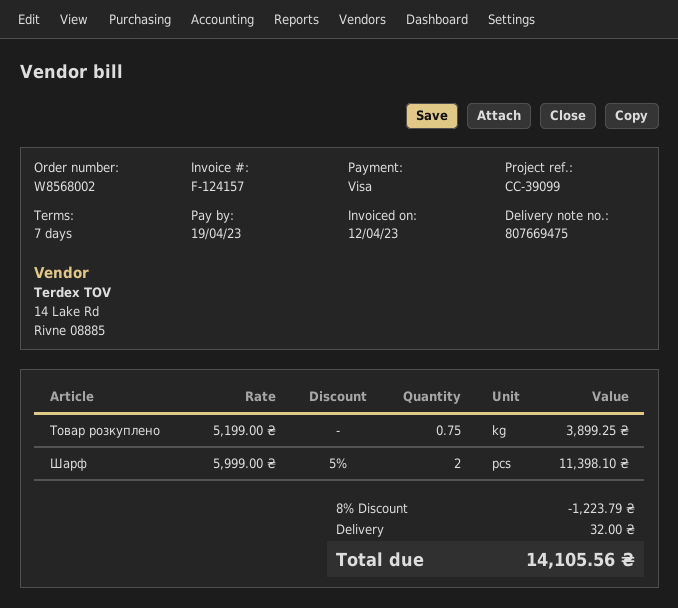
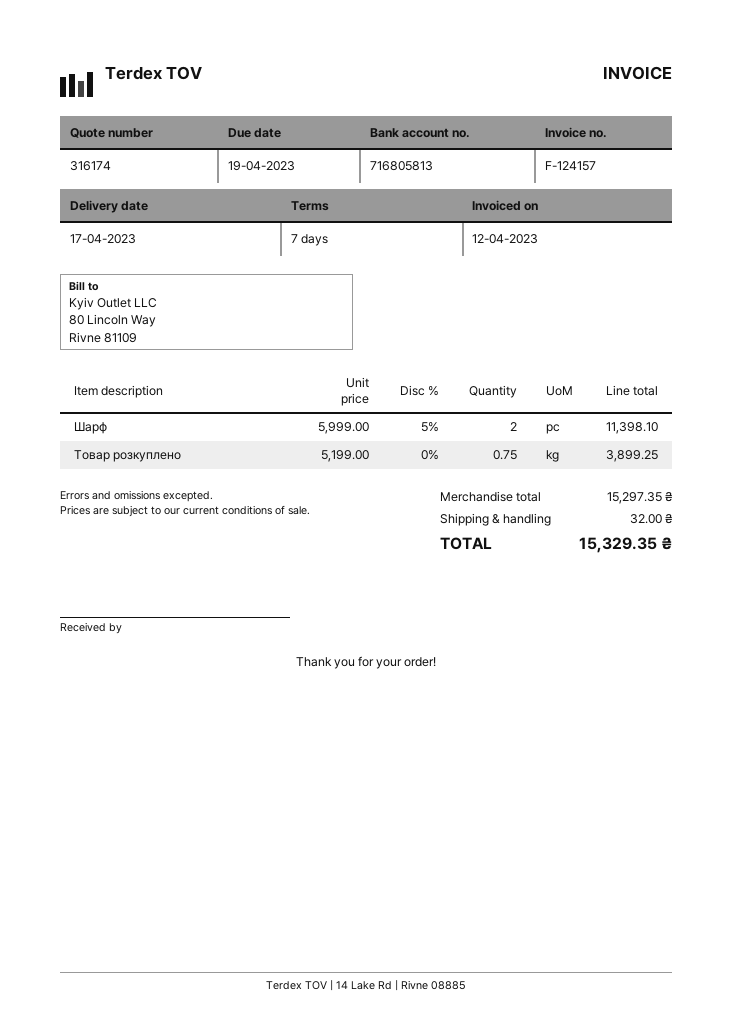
discount: 8% = 1223.79 -> none
total: 14105.56 -> 15329.35

